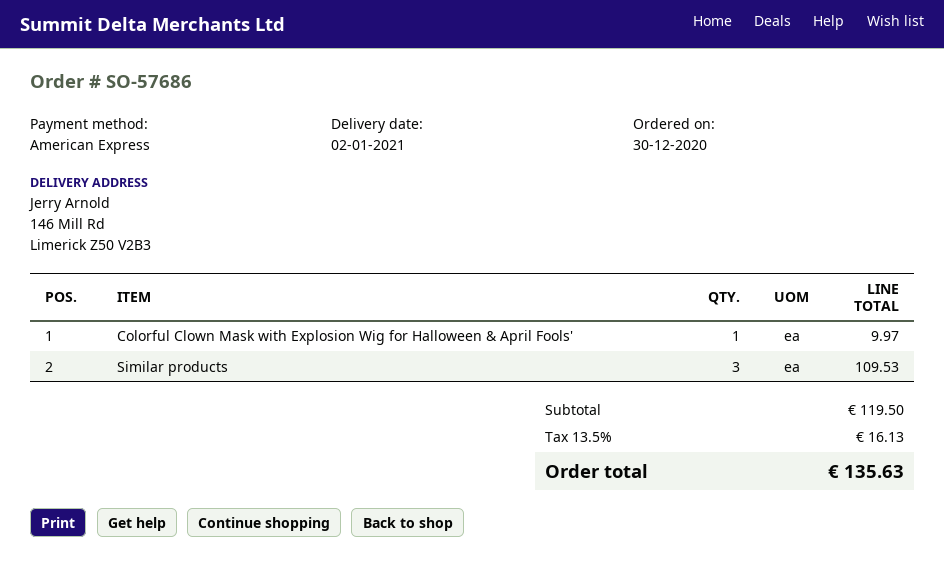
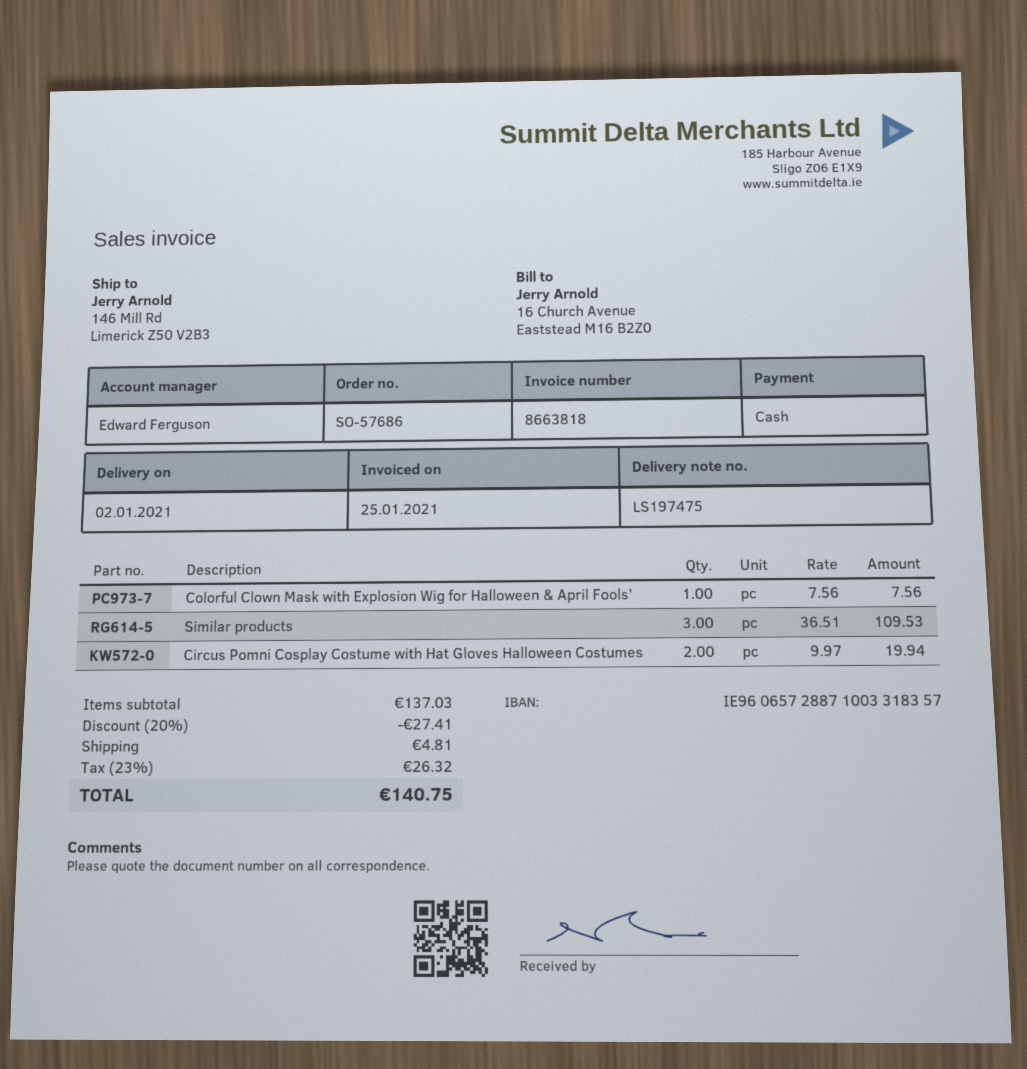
payment method: American Express -> cash
Colorful Clown Mask with Explosion Wig for Halloween & April Fools': 1 for 9.97 -> 1 for 7.56
Circus Pomni Cosplay Costume with Hat Gloves Halloween Costumes: none -> 2 for 19.94
subtotal: 119.50 -> 137.03
discount: none -> 20% = 27.41
shipping: none -> 4.81
tax: 13.5% = 16.13 -> 23% = 26.32
total: 135.63 -> 140.75

